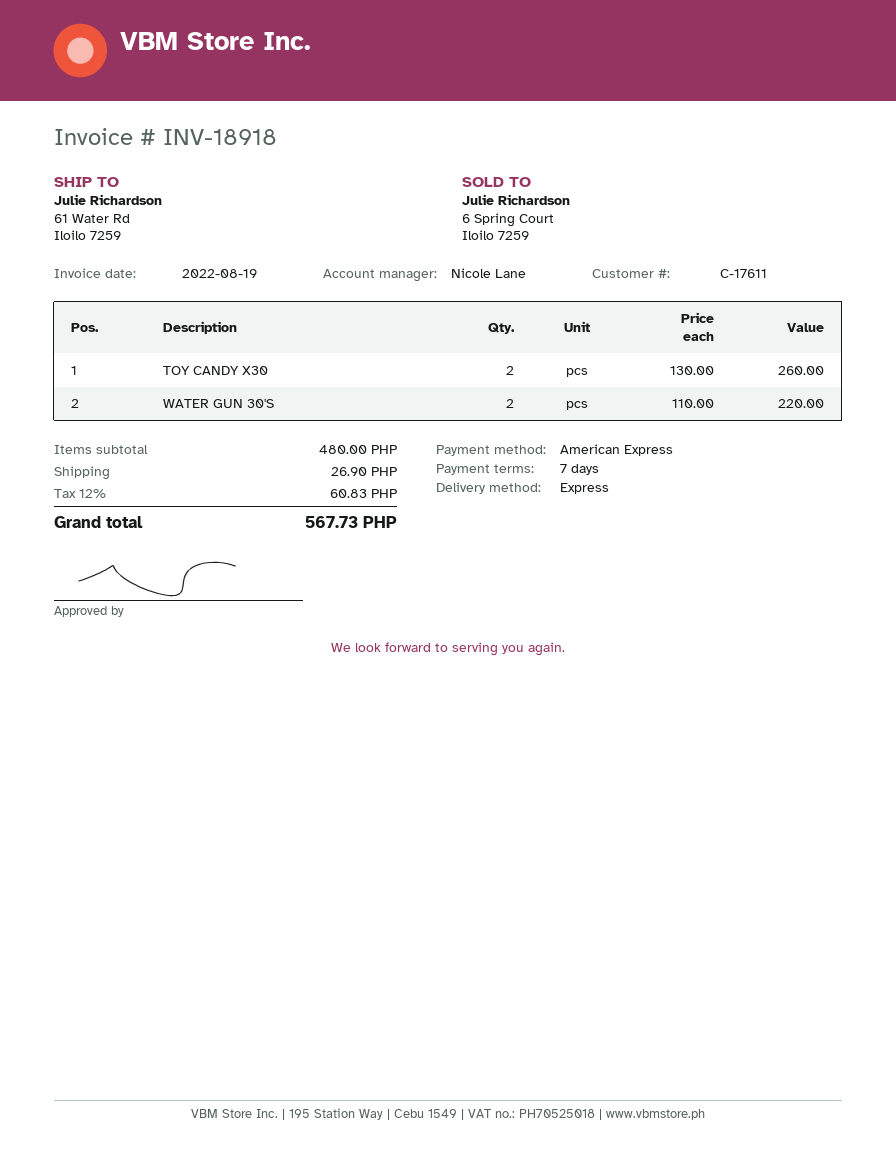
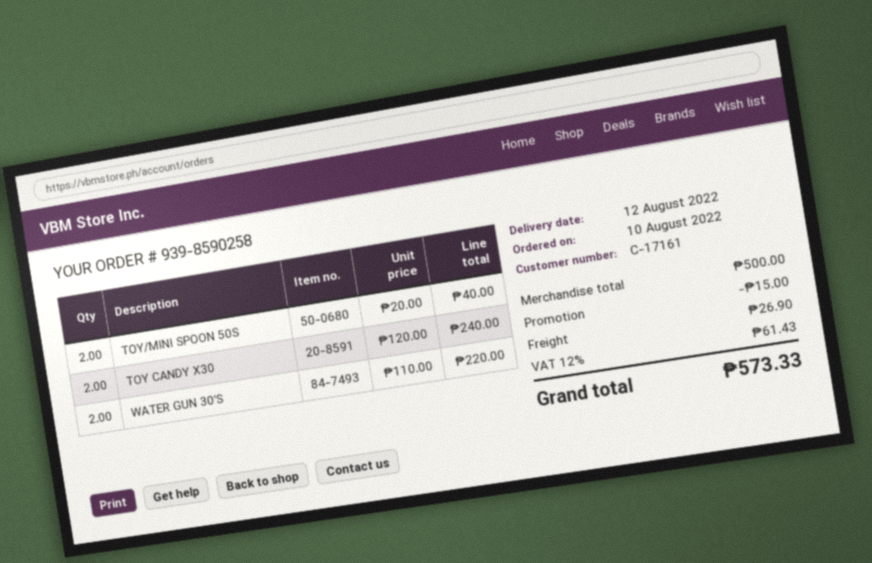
customer number: C-17611 -> C-17161
TOY CANDY X30: 2 x 130.00 = 260.00 -> 2 x 120.00 = 240.00
TOY/MINI SPOON 50S: none -> 2 x 20.00 = 40.00
subtotal: 480.00 -> 500.00
discount: none -> 15.00
tax: 12% = 60.83 -> 12% = 61.43
total: 567.73 -> 573.33

